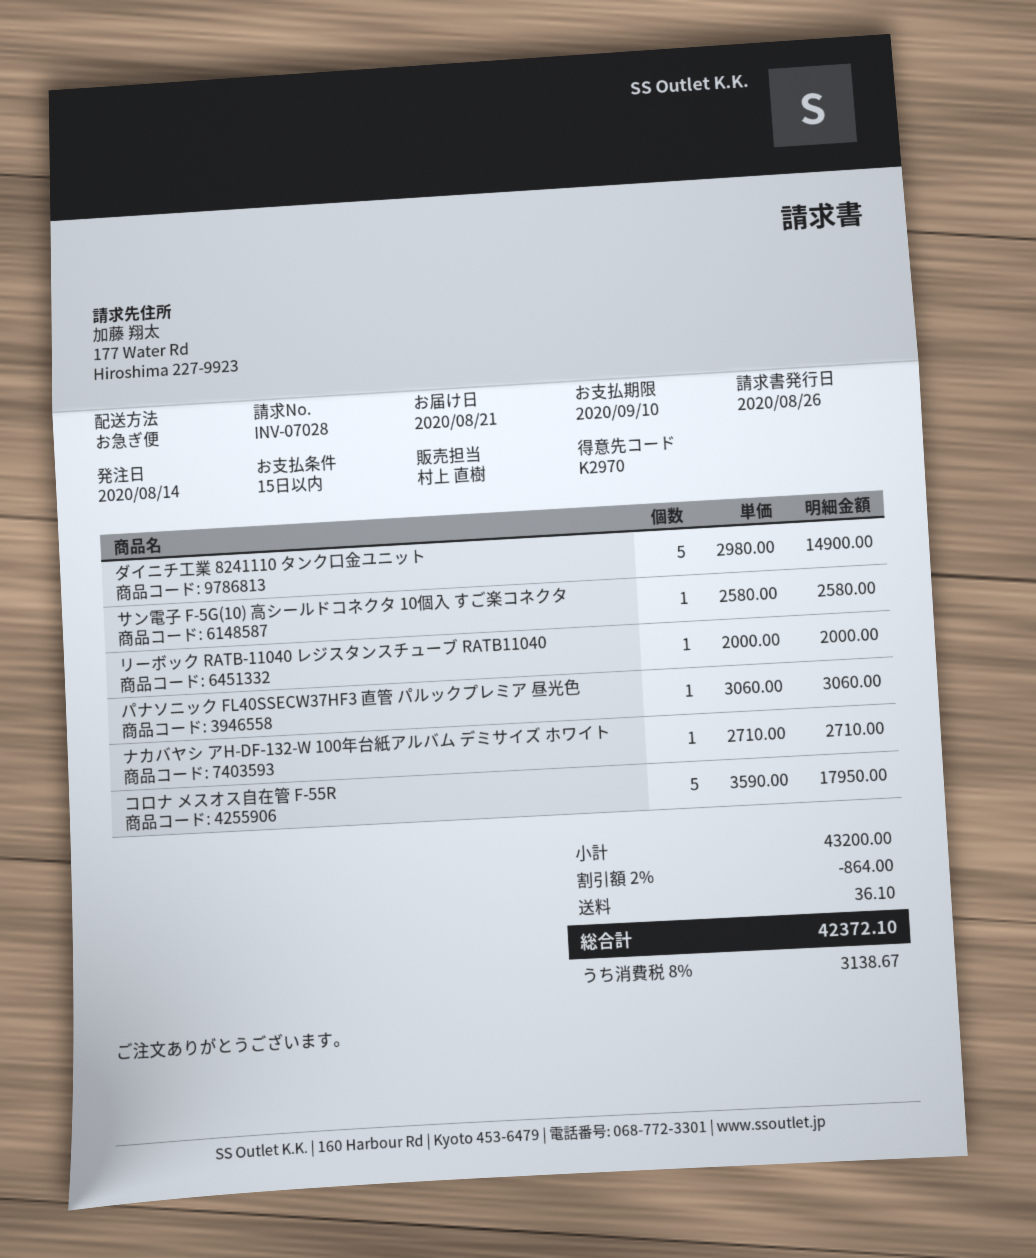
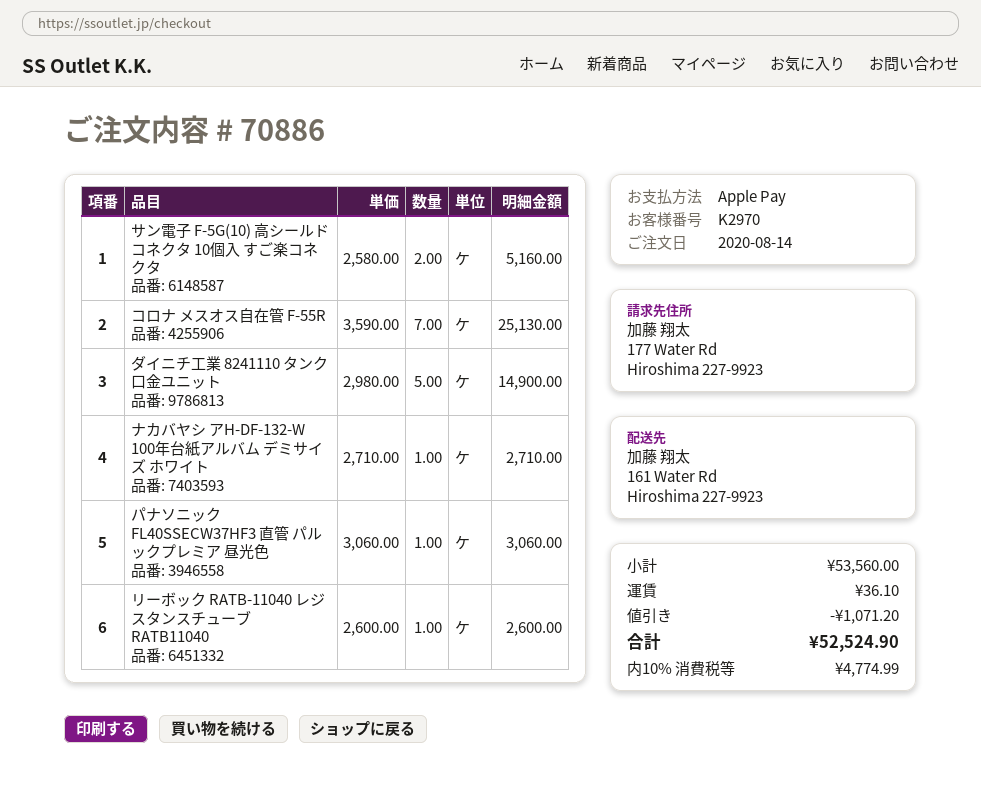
サン電子 F-5G(10) 高シールドコネクタ 10個入 すご楽コネクタ: 1 x 2580.00 = 2580.00 -> 2 x 2580.00 = 5160.00
リーボック RATB-11040 レジスタンスチューブ RATB11040: 1 x 2000.00 = 2000.00 -> 1 x 2600.00 = 2600.00
コロナ メスオス自在管 F-55R: 5 x 3590.00 = 17950.00 -> 7 x 3590.00 = 25130.00
subtotal: 43200.00 -> 53560.00
discount: 864.00 -> 1071.20
tax: 8% = 3138.67 -> 10% = 4774.99
total: 42372.10 -> 52524.90

